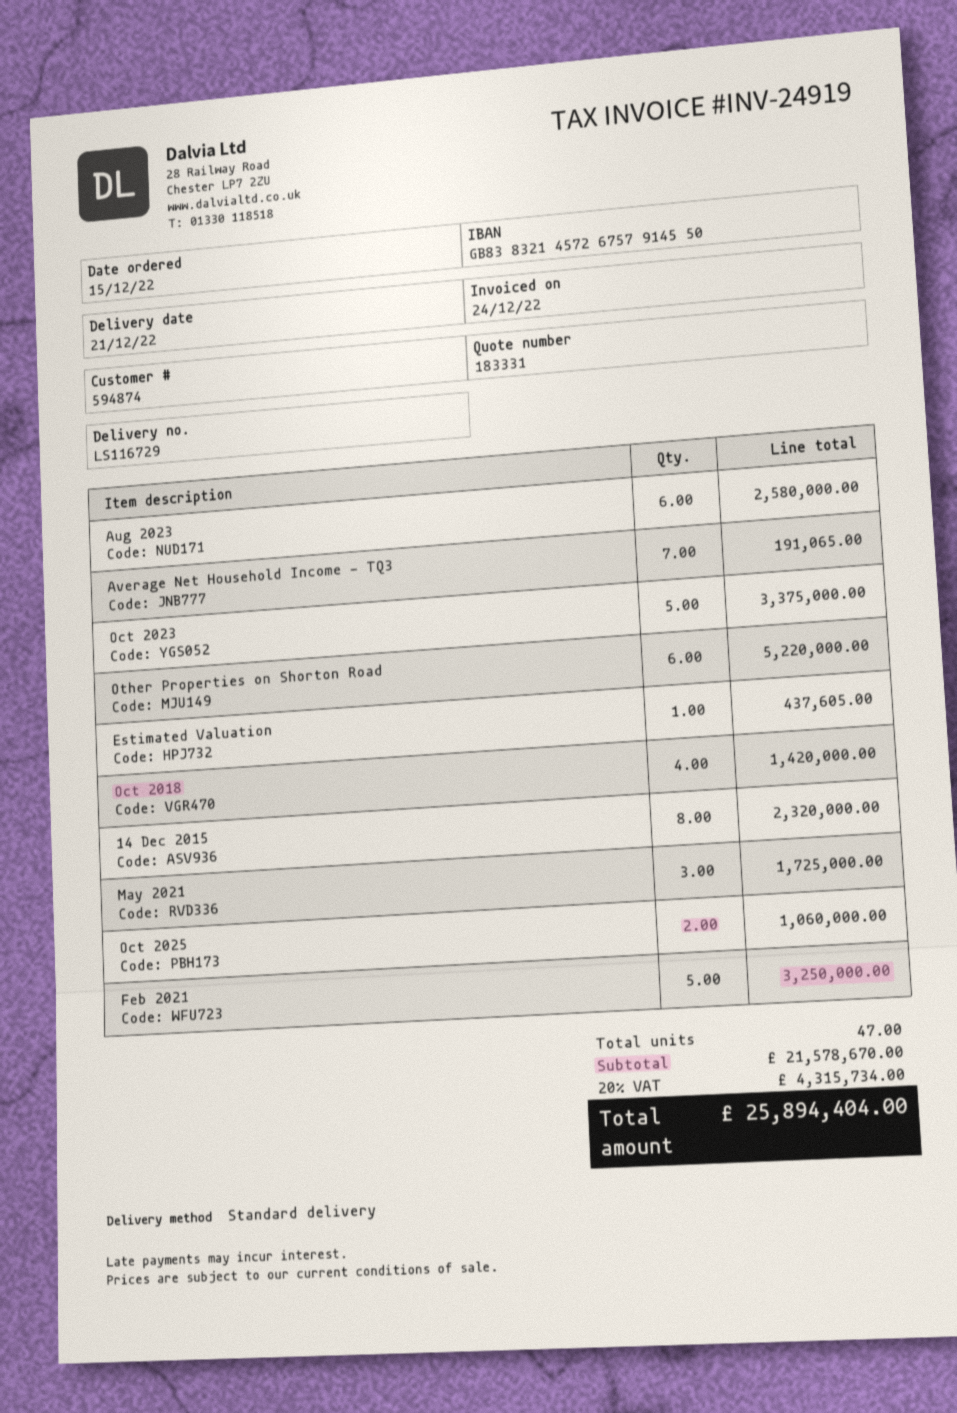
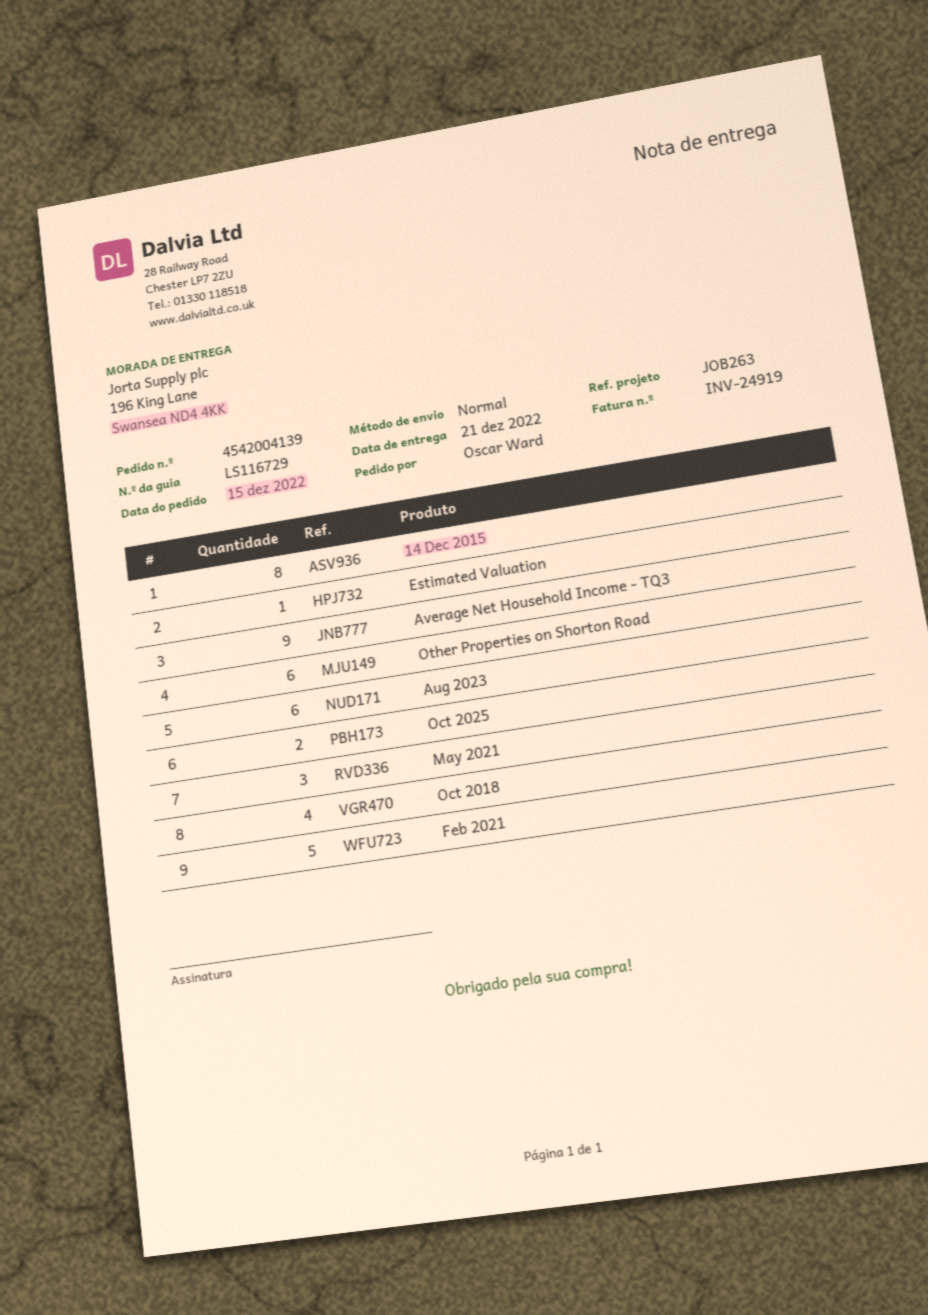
Average Net Household Income - TQ3: 7 -> 9
Oct 2023: 5 -> none

